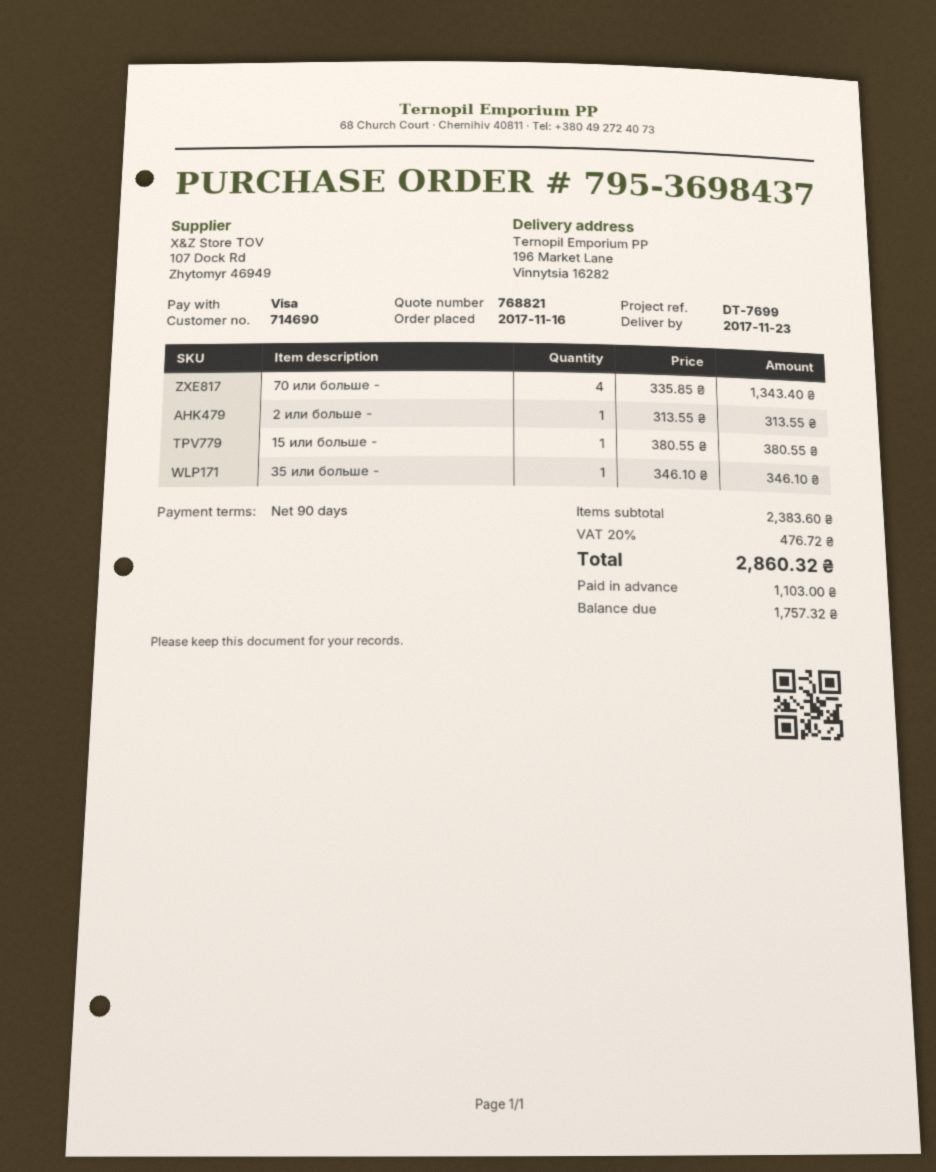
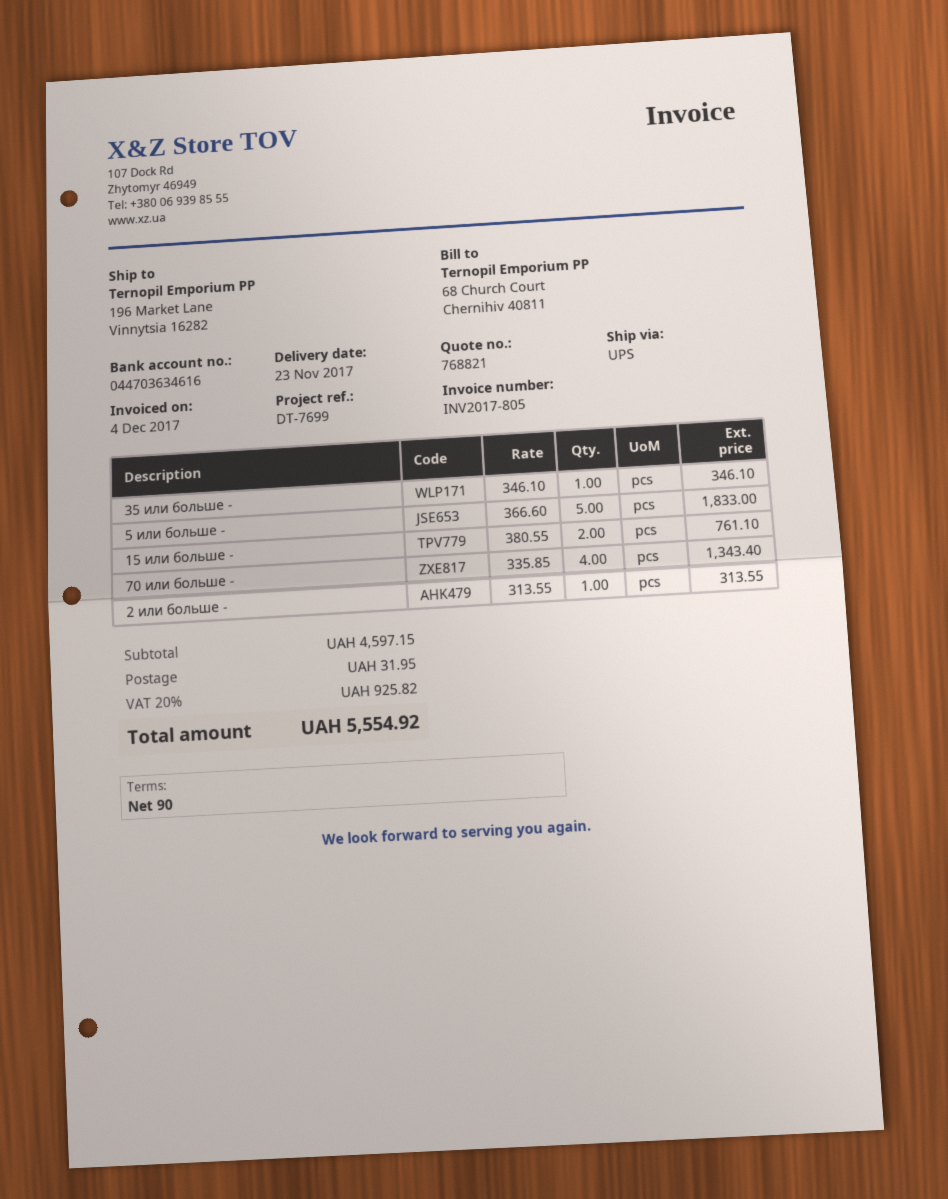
15 или больше -: 1 x 380.55 = 380.55 -> 2 x 380.55 = 761.10
5 или больше -: none -> 5 x 366.60 = 1833.00
subtotal: 2383.60 -> 4597.15
shipping: none -> 31.95
tax: 20% = 476.72 -> 20% = 925.82
total: 2860.32 -> 5554.92

